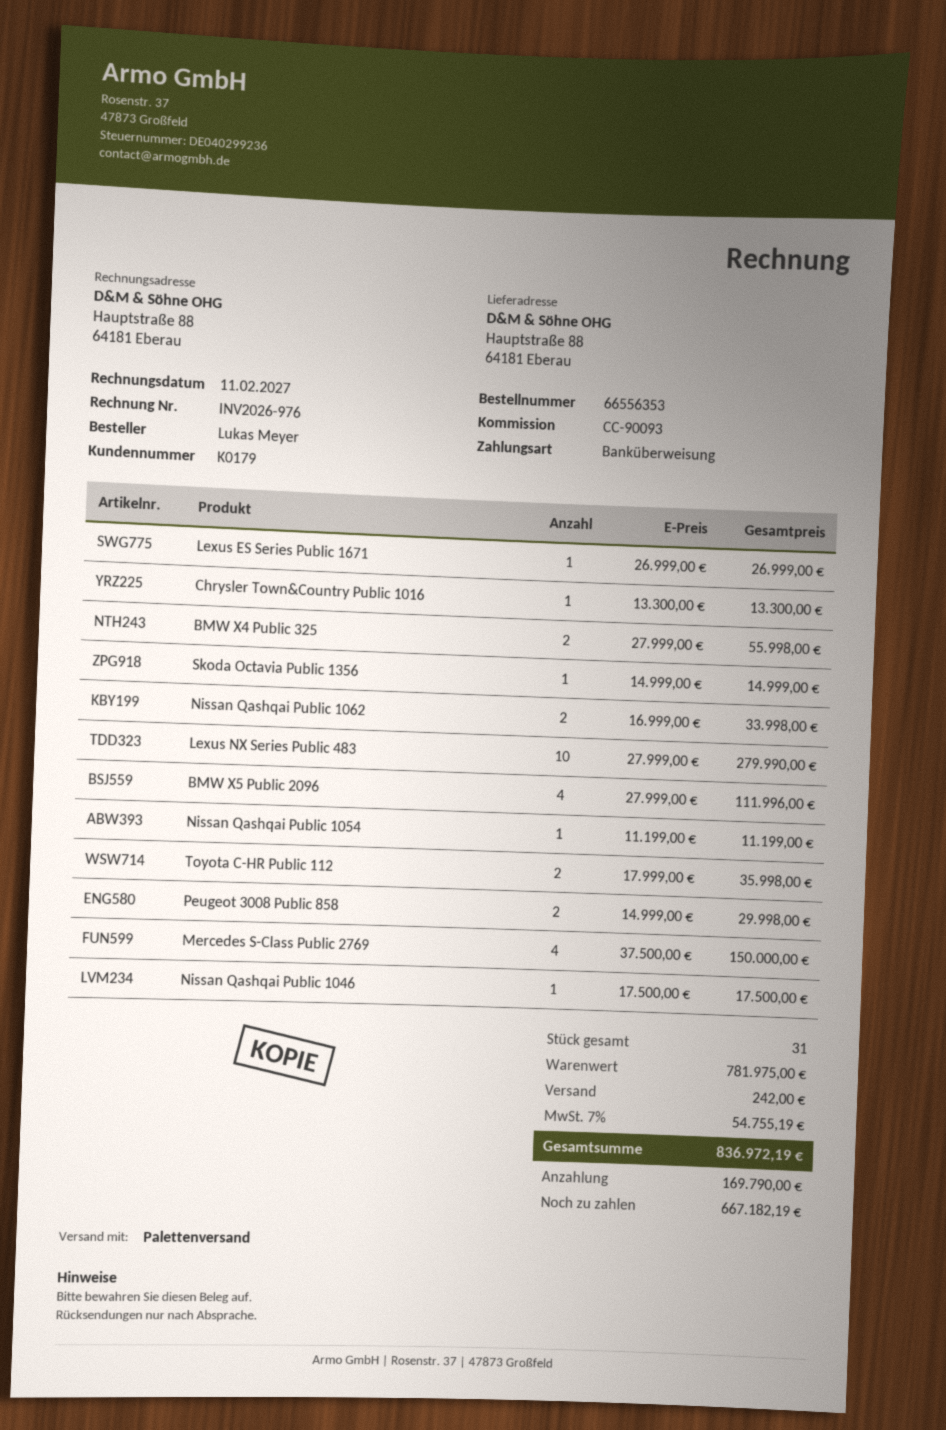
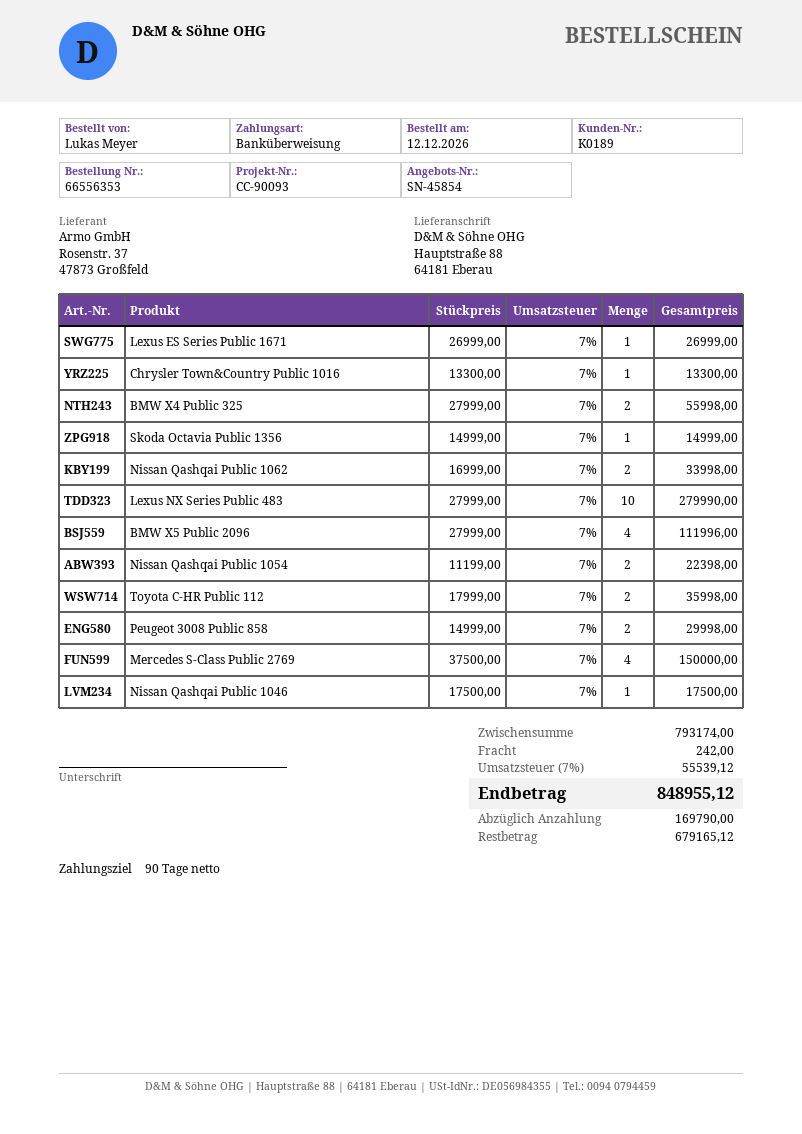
customer number: K0179 -> K0189
Nissan Qashqai Public 1054: 1 x 11199.00 = 11199.00 -> 2 x 11199.00 = 22398.00
subtotal: 781975.00 -> 793174.00
tax: 7% = 54755.19 -> 7% = 55539.12
total: 836972.19 -> 848955.12
balance: 667182.19 -> 679165.12

